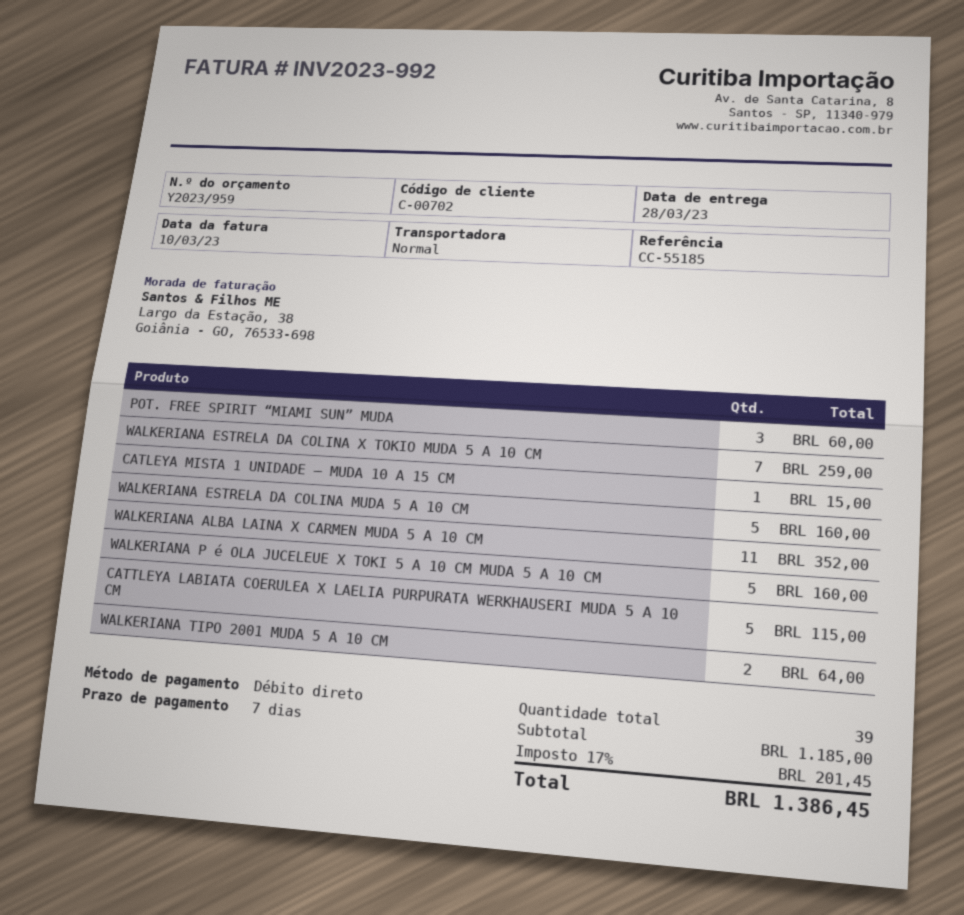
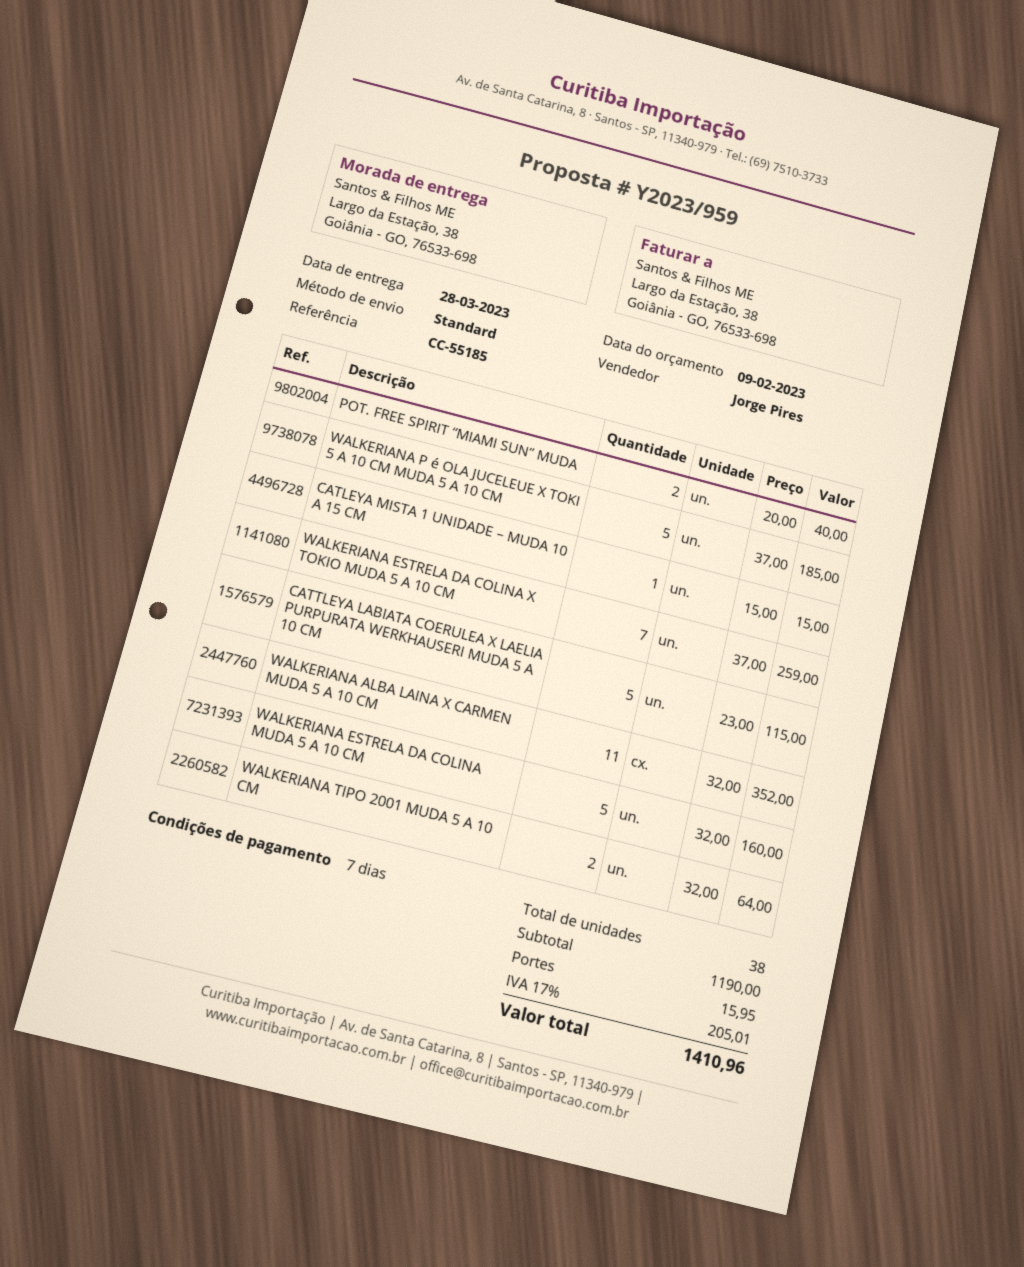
POT. FREE SPIRIT “MIAMI SUN” MUDA: 3 for 60.00 -> 2 for 40.00
WALKERIANA P é OLA JUCELEUE X TOKI 5 A 10 CM MUDA 5 A 10 CM: 5 for 160.00 -> 5 for 185.00
total quantity: 39 -> 38
subtotal: 1185.00 -> 1190.00
shipping: none -> 15.95
tax: 17% = 201.45 -> 17% = 205.01
total: 1386.45 -> 1410.96

